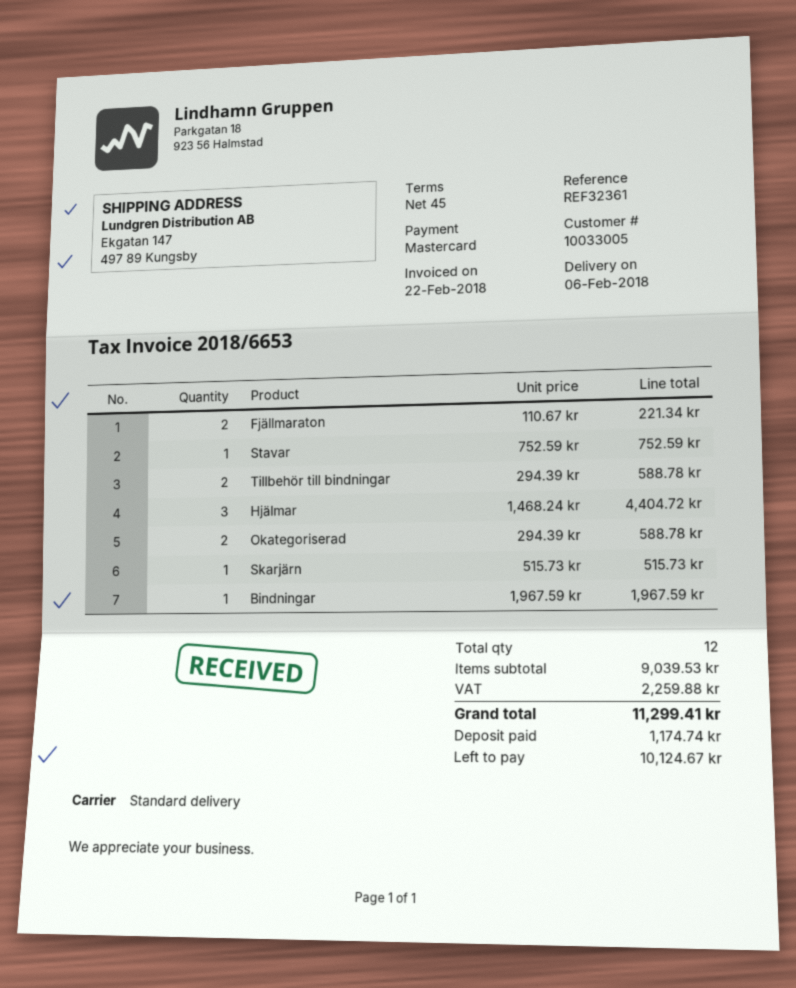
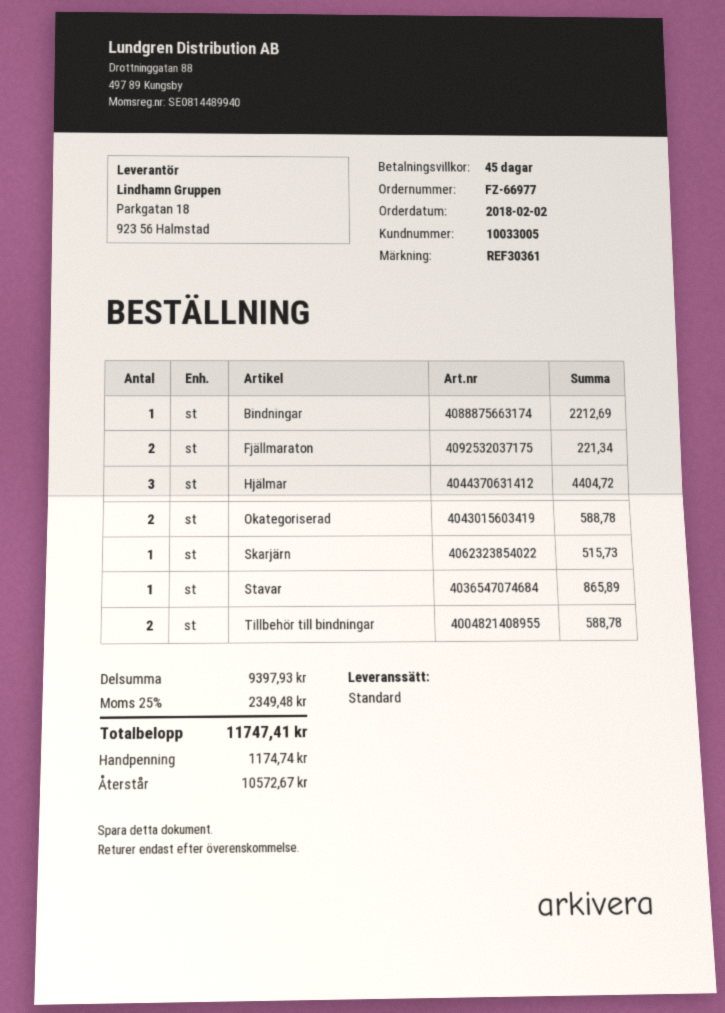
reference: REF32361 -> REF30361
Stavar: 1 for 752.59 -> 1 for 865.89
Bindningar: 1 for 1967.59 -> 1 for 2212.69
subtotal: 9039.53 -> 9397.93
tax: 2259.88 -> 2349.48
total: 11299.41 -> 11747.41
balance: 10124.67 -> 10572.67

